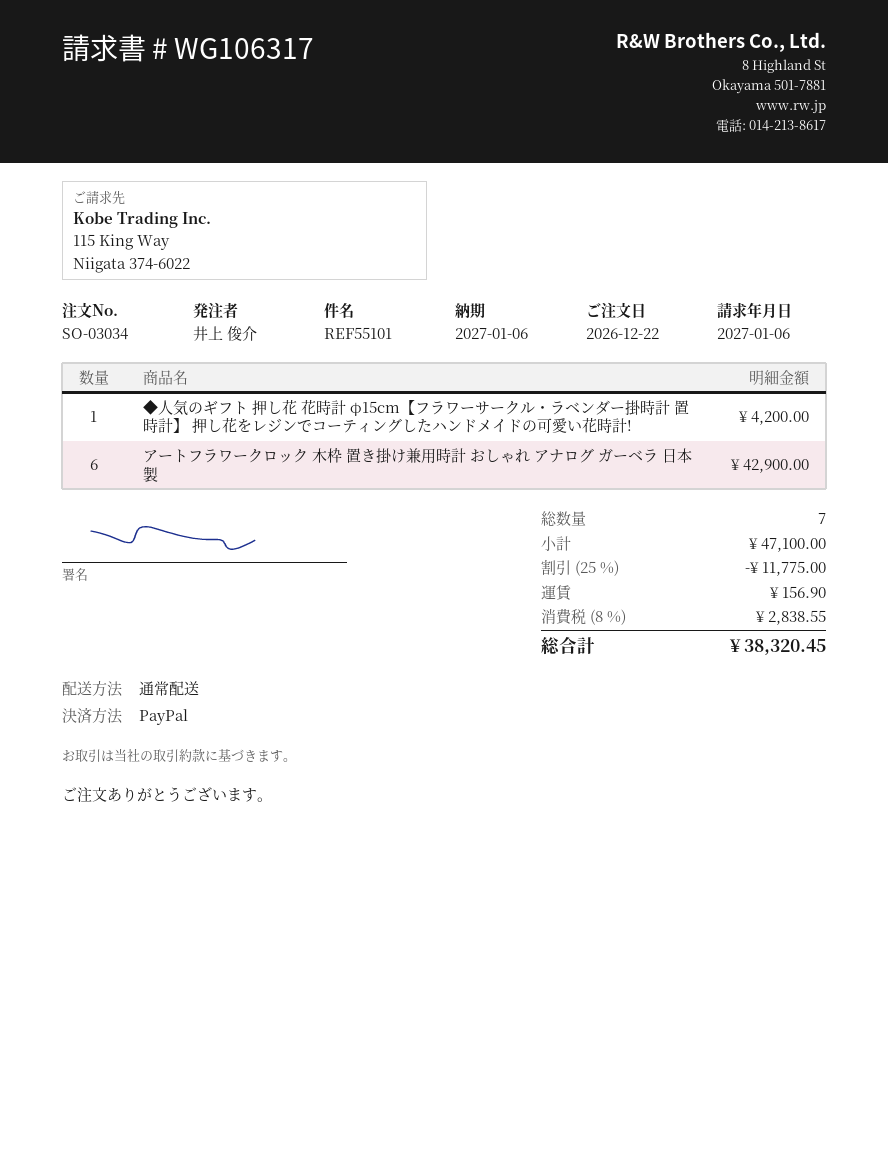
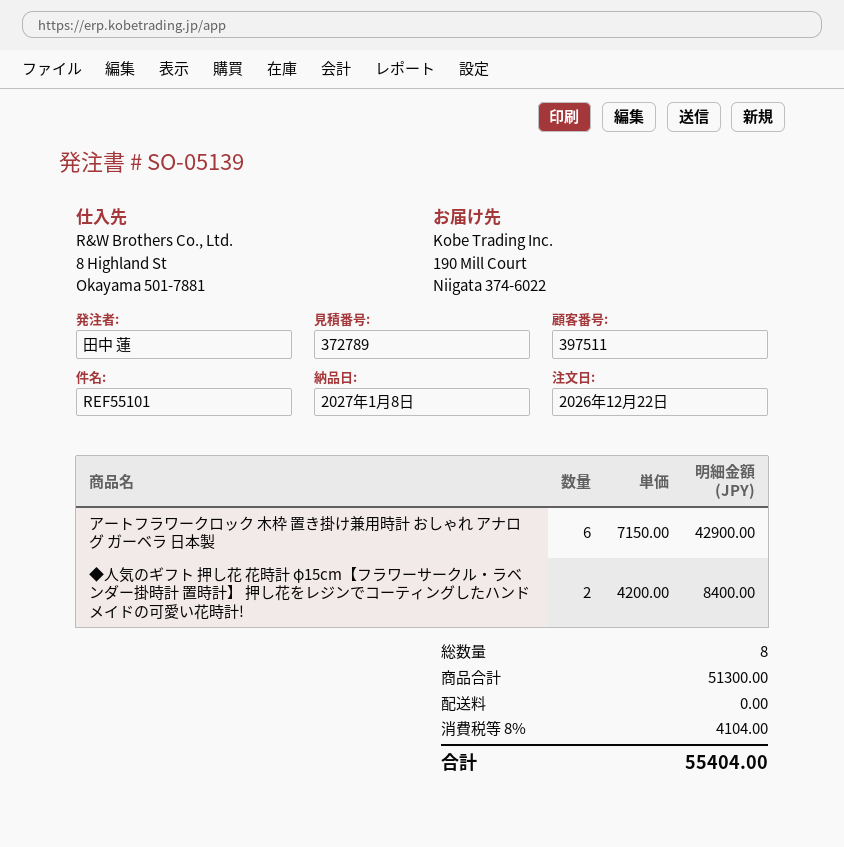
order number: SO-03034 -> SO-05139
delivery date: 2027-01-06 -> 2027-01-08
ordered by: 井上 俊介 -> 田中 蓮
◆人気のギフト 押し花 花時計 φ15cm【フラワーサークル・ラベンダー掛時計 置時計】 押し花をレジンでコーティングしたハンドメイドの可愛い花時計!: 1 for 4200.00 -> 2 for 8400.00
total quantity: 7 -> 8
subtotal: 47100.00 -> 51300.00
discount: 25% = 11775.00 -> none
shipping: 156.90 -> 0.00
tax: 8% = 2838.55 -> 8% = 4104.00
total: 38320.45 -> 55404.00

